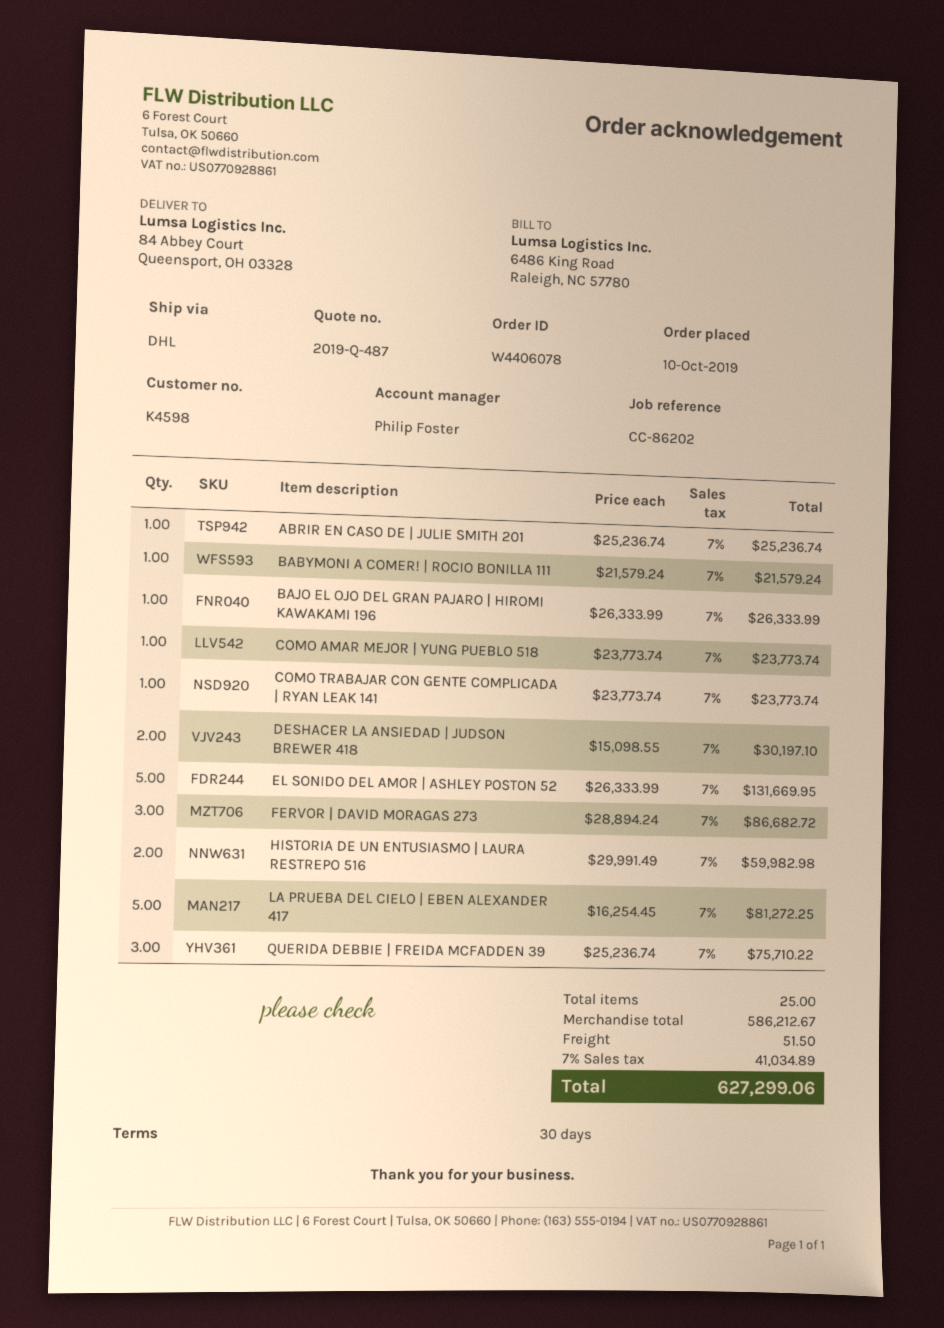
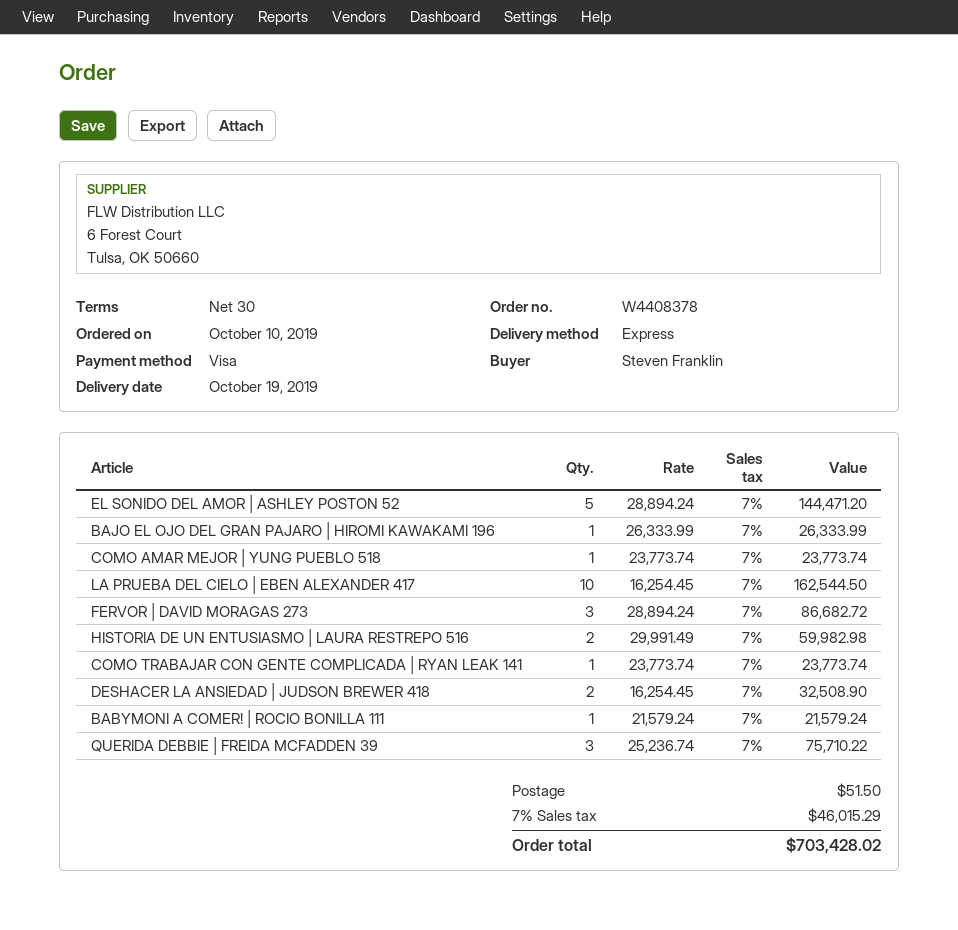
order number: W4406078 -> W4408378
shipping method: DHL -> express
ABRIR EN CASO DE | JULIE SMITH 201: 1 x 25236.74 = 25236.74 -> none
DESHACER LA ANSIEDAD | JUDSON BREWER 418: 2 x 15098.55 = 30197.10 -> 2 x 16254.45 = 32508.90
EL SONIDO DEL AMOR | ASHLEY POSTON 52: 5 x 26333.99 = 131669.95 -> 5 x 28894.24 = 144471.20
LA PRUEBA DEL CIELO | EBEN ALEXANDER 417: 5 x 16254.45 = 81272.25 -> 10 x 16254.45 = 162544.50
tax: 7% = 41034.89 -> 7% = 46015.29
total: 627299.06 -> 703428.02

